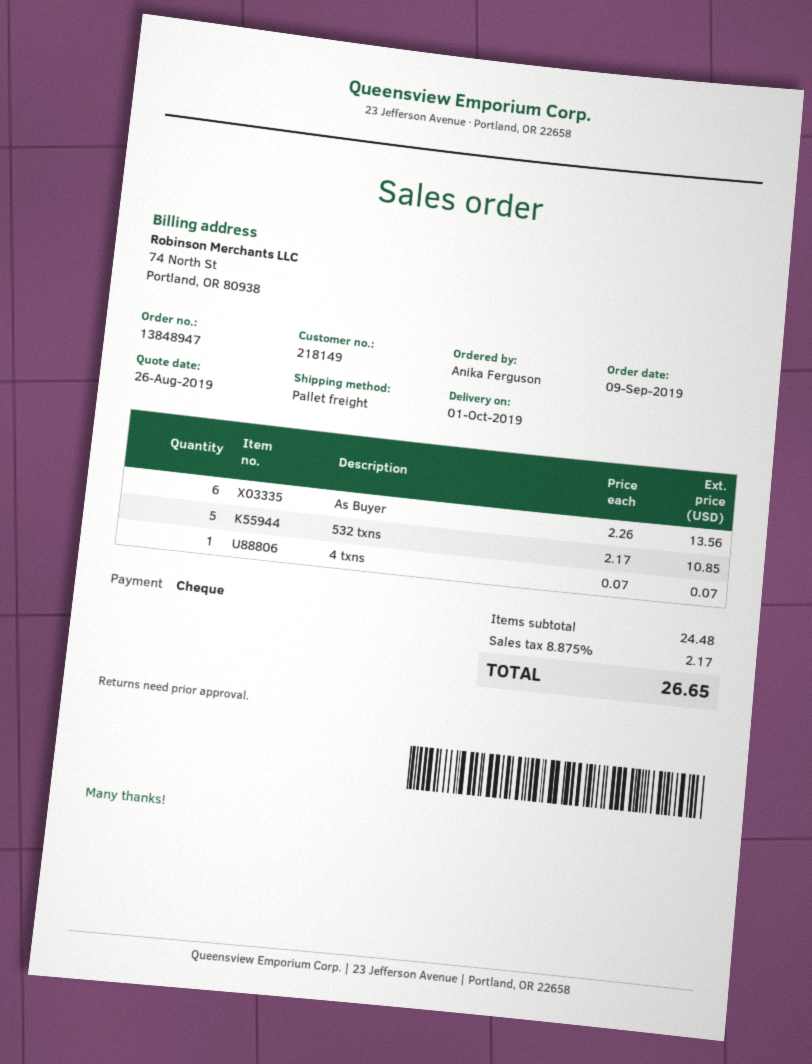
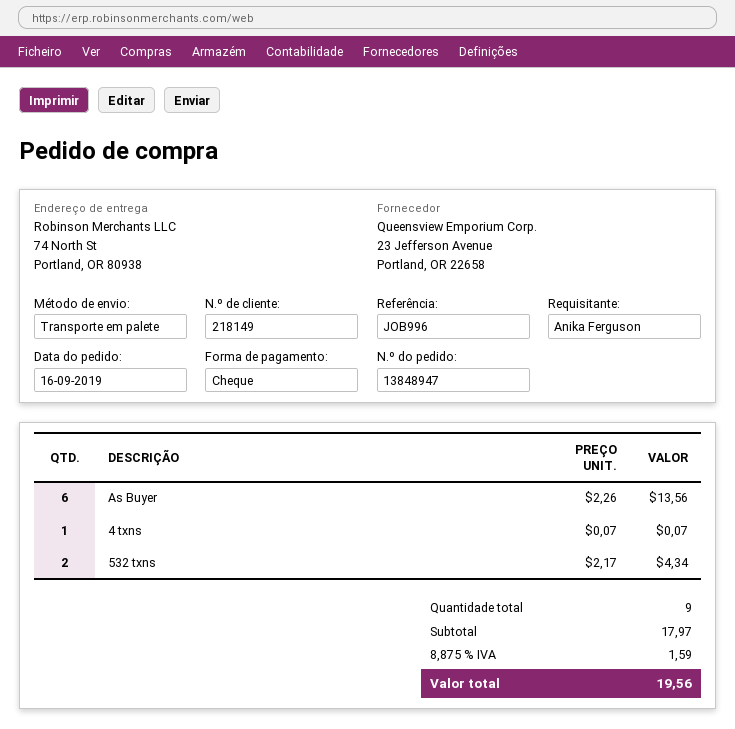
order date: 2019-09-09 -> 2019-09-16
532 txns: 5 x 2.17 = 10.85 -> 2 x 2.17 = 4.34
subtotal: 24.48 -> 17.97
tax: 8.875% = 2.17 -> 8.875% = 1.59
total: 26.65 -> 19.56

